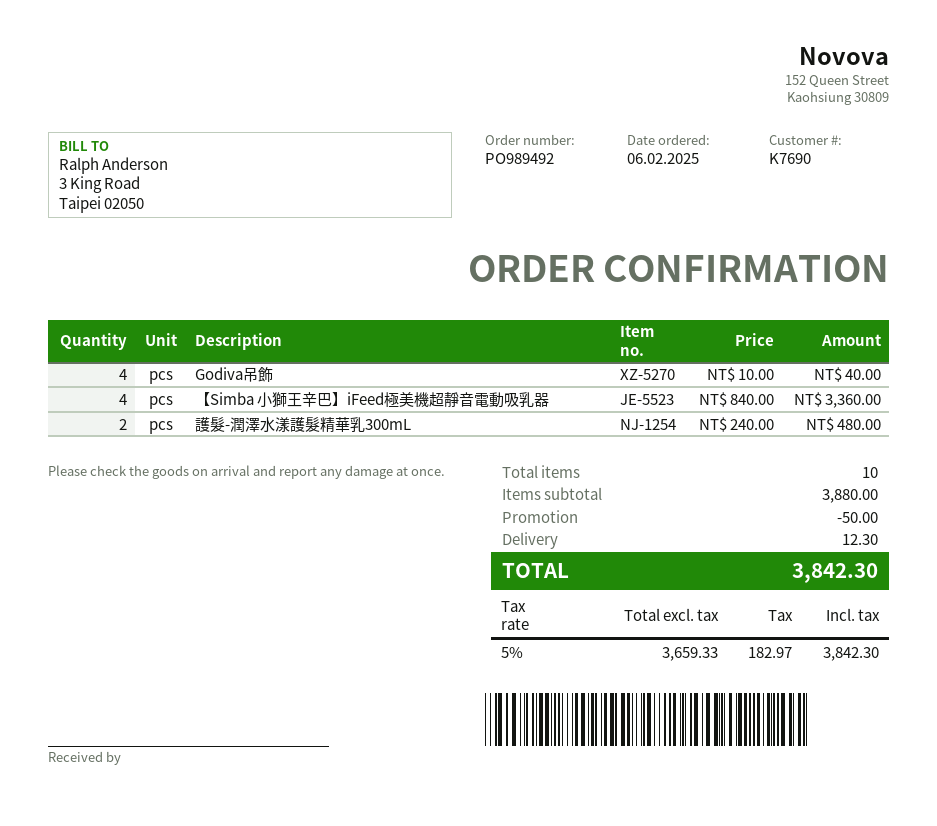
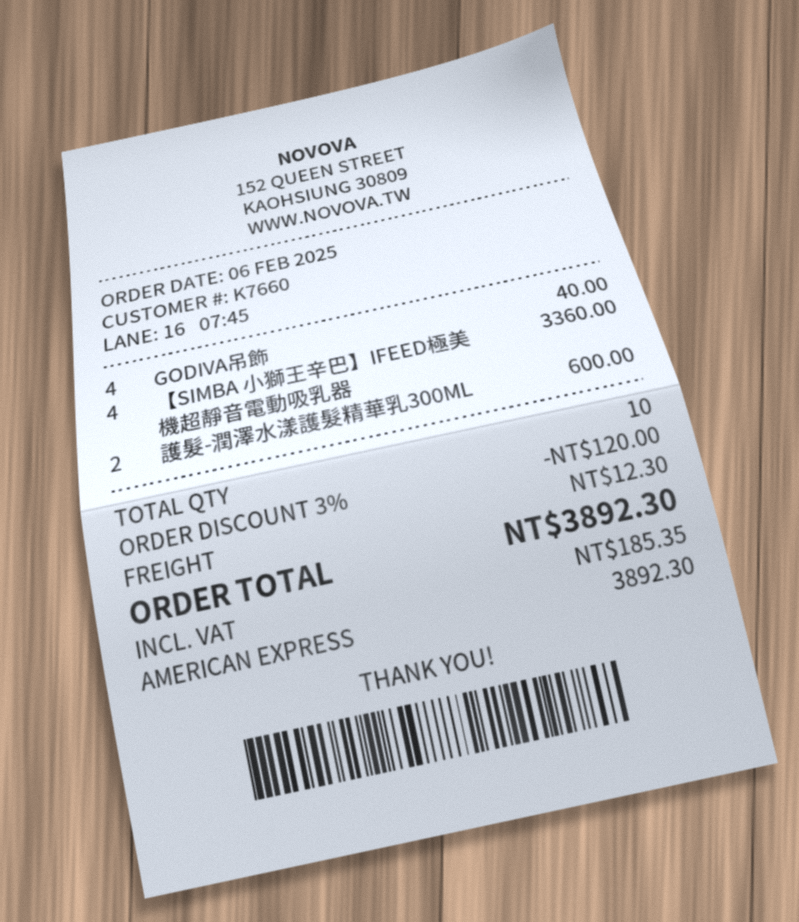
customer number: K7690 -> K7660
護髮-潤澤水漾護髮精華乳300mL: 2 for 480.00 -> 2 for 600.00
discount: 50.00 -> 120.00
tax: 182.97 -> 185.35
total: 3842.30 -> 3892.30

